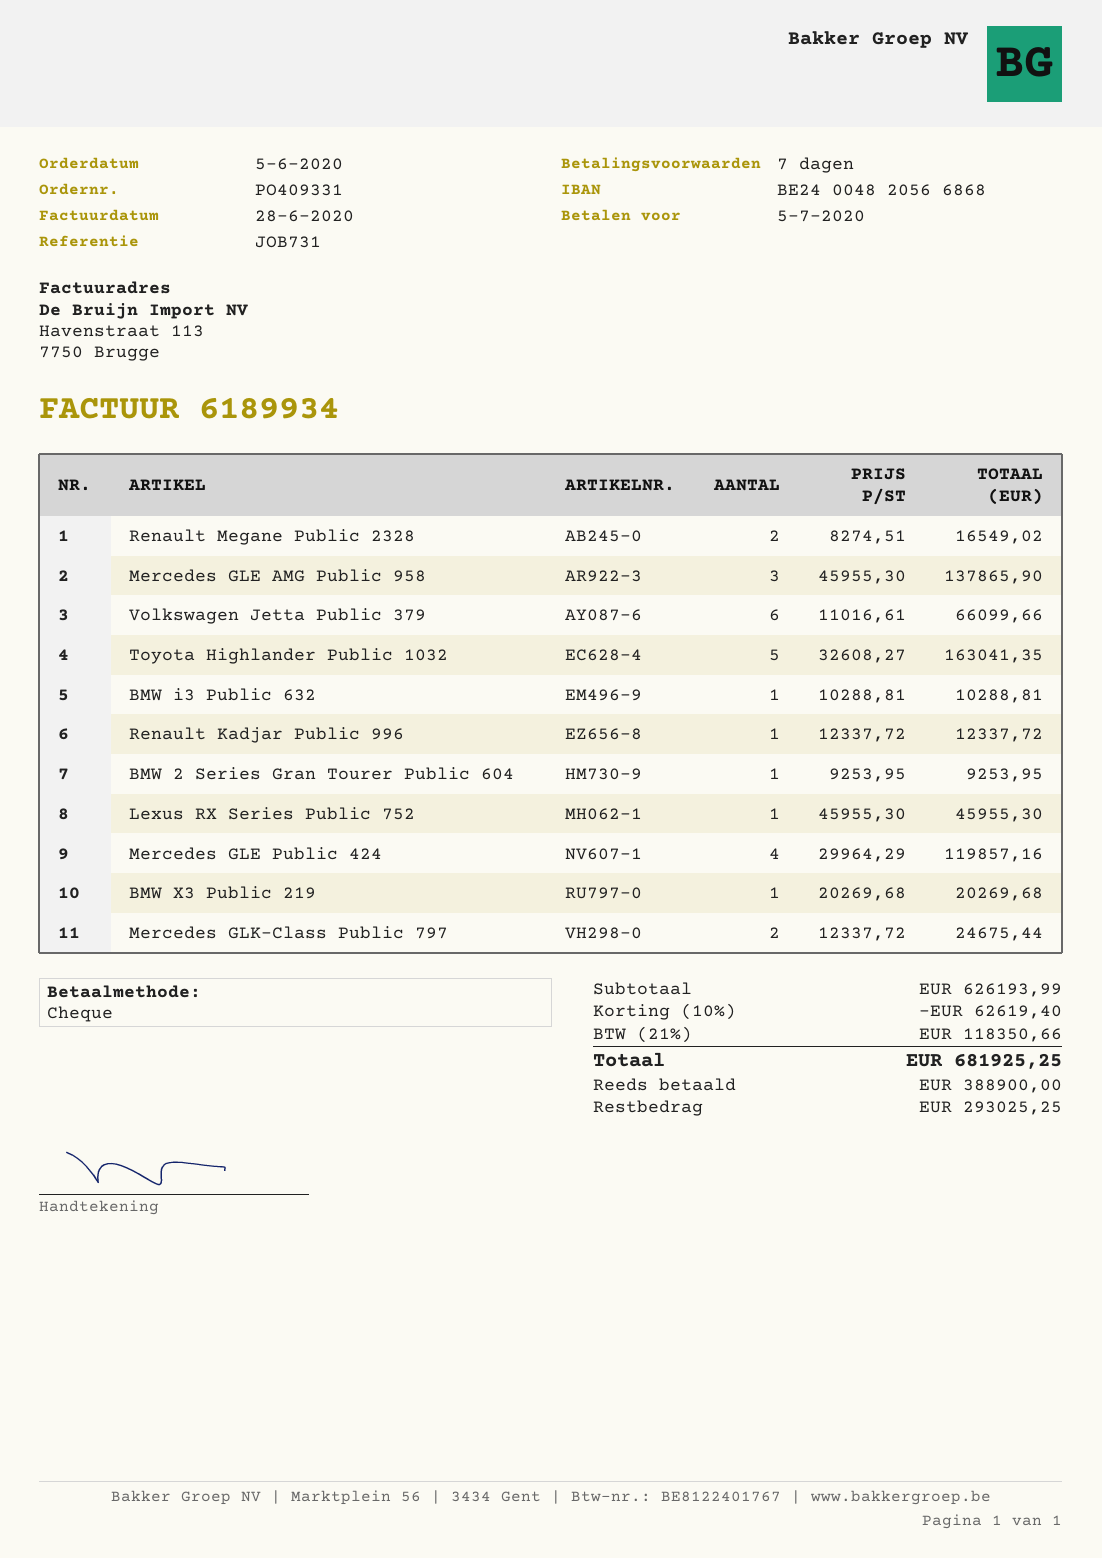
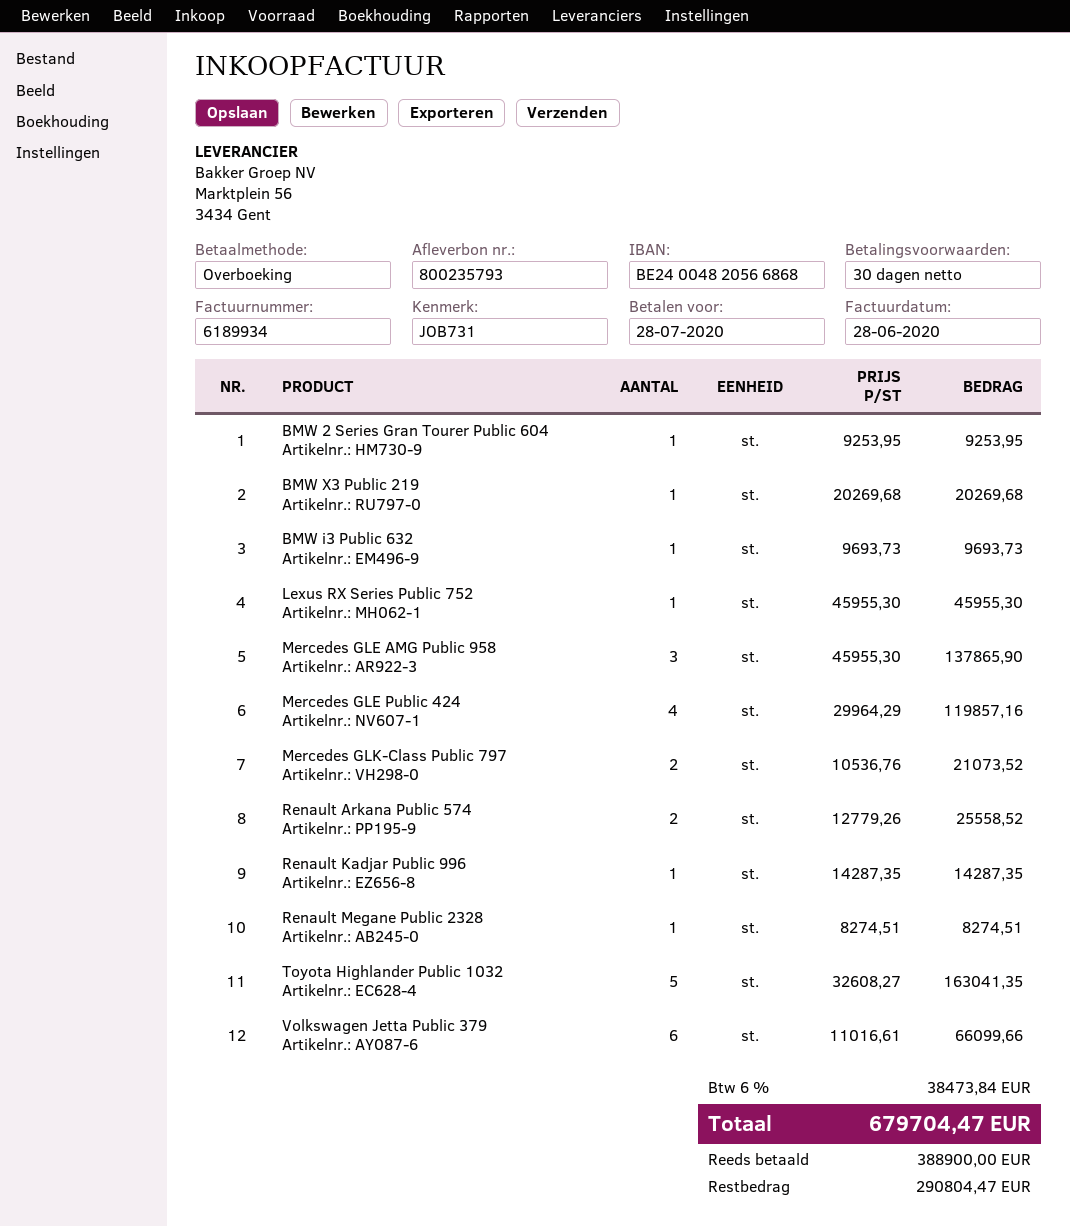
payment terms: 7 days -> 30 days
due date: 2020-07-05 -> 2020-07-28
payment method: cheque -> bank transfer
Renault Megane Public 2328: 2 x 8274.51 = 16549.02 -> 1 x 8274.51 = 8274.51
BMW i3 Public 632: 1 x 10288.81 = 10288.81 -> 1 x 9693.73 = 9693.73
Renault Kadjar Public 996: 1 x 12337.72 = 12337.72 -> 1 x 14287.35 = 14287.35
Mercedes GLK-Class Public 797: 2 x 12337.72 = 24675.44 -> 2 x 10536.76 = 21073.52
Renault Arkana Public 574: none -> 2 x 12779.26 = 25558.52
discount: 10% = 62619.40 -> none
tax: 21% = 118350.66 -> 6% = 38473.84
total: 681925.25 -> 679704.47
balance: 293025.25 -> 290804.47

